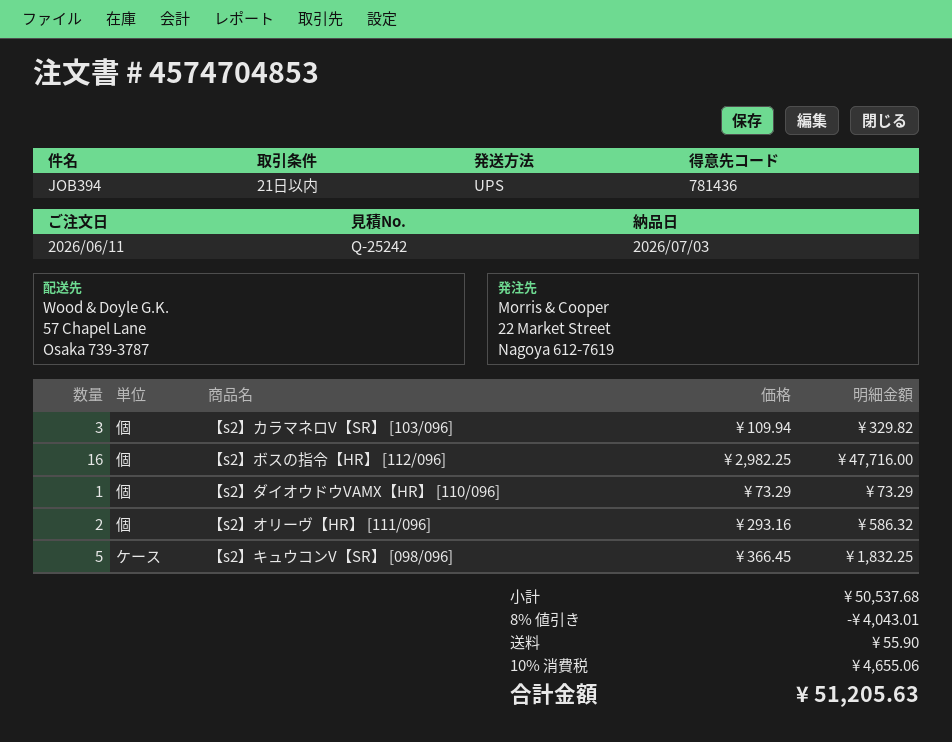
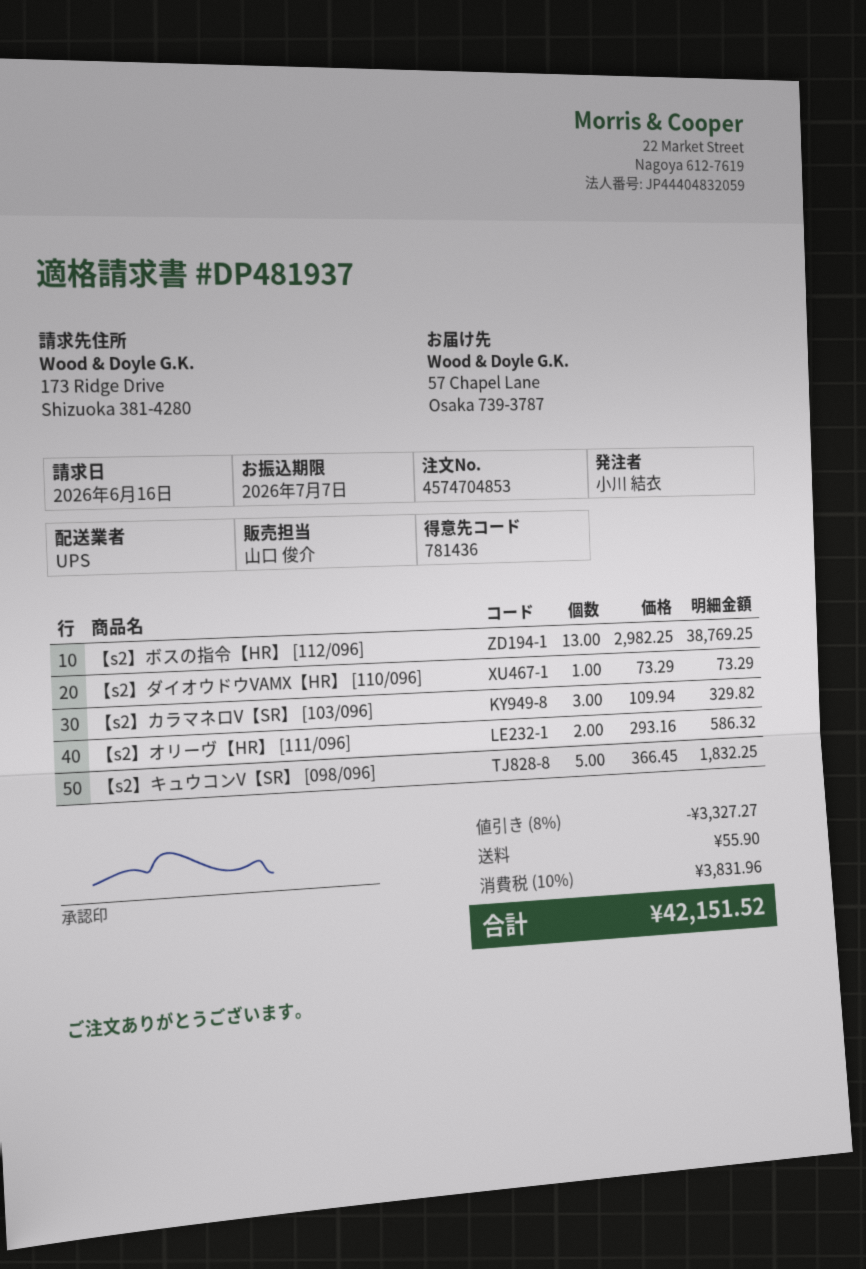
【s2】ボスの指令【HR】 [112/096]: 16 x 2982.25 = 47716.00 -> 13 x 2982.25 = 38769.25
discount: 8% = 4043.01 -> 8% = 3327.27
tax: 10% = 4655.06 -> 10% = 3831.96
total: 51205.63 -> 42151.52

